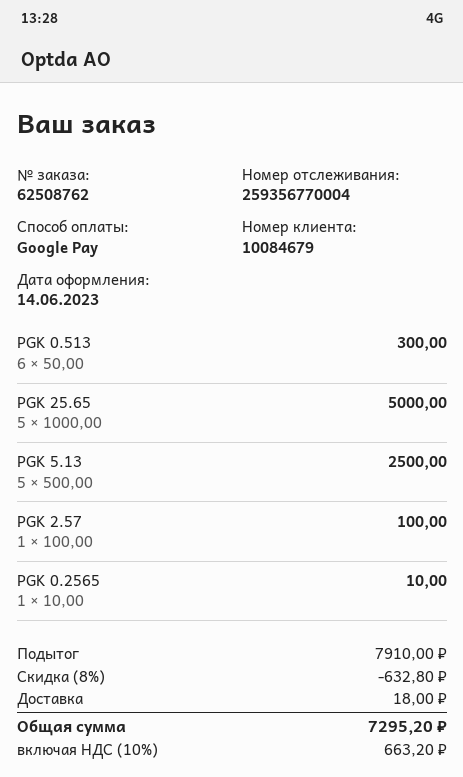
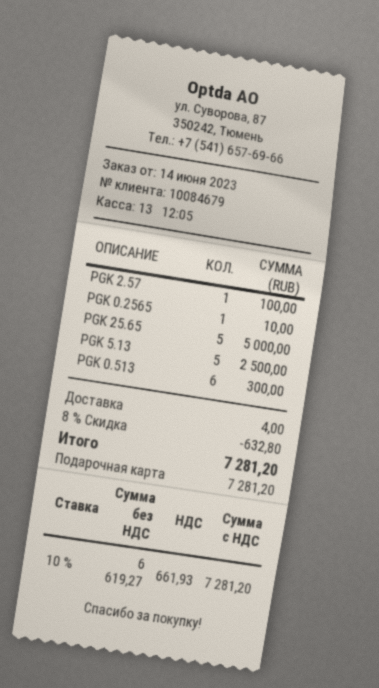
payment method: Google Pay -> gift card
shipping: 18.00 -> 4.00
tax: 10% = 663.20 -> 10% = 661.93
total: 7295.20 -> 7281.20

